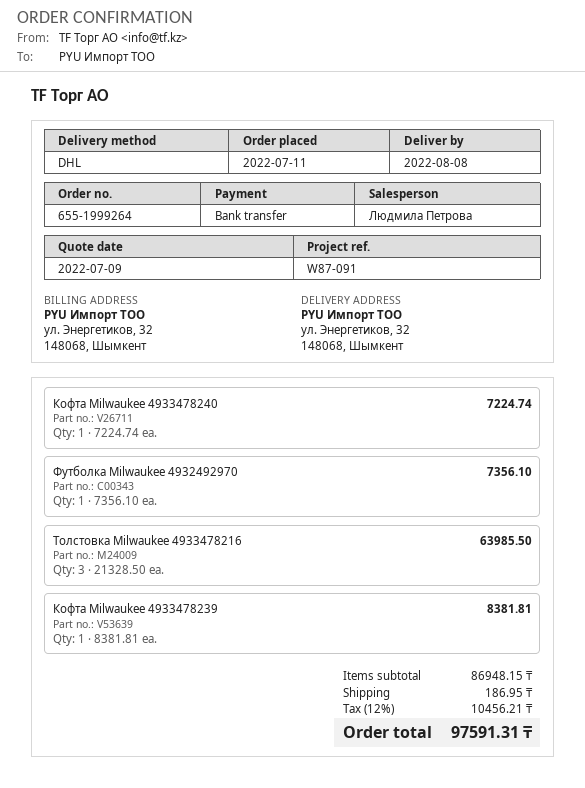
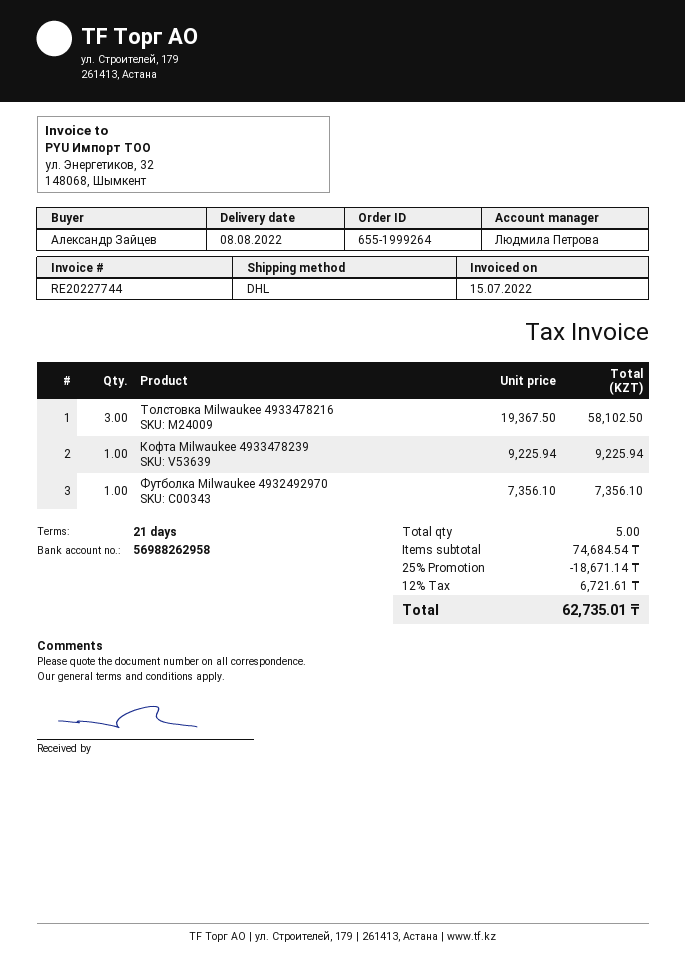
Кофта Milwaukee 4933478240: 1 x 7224.74 = 7224.74 -> none
Толстовка Milwaukee 4933478216: 3 x 21328.50 = 63985.50 -> 3 x 19367.50 = 58102.50
Кофта Milwaukee 4933478239: 1 x 8381.81 = 8381.81 -> 1 x 9225.94 = 9225.94
subtotal: 86948.15 -> 74684.54
discount: none -> 25% = 18671.14
shipping: 186.95 -> none
tax: 12% = 10456.21 -> 12% = 6721.61
total: 97591.31 -> 62735.01

